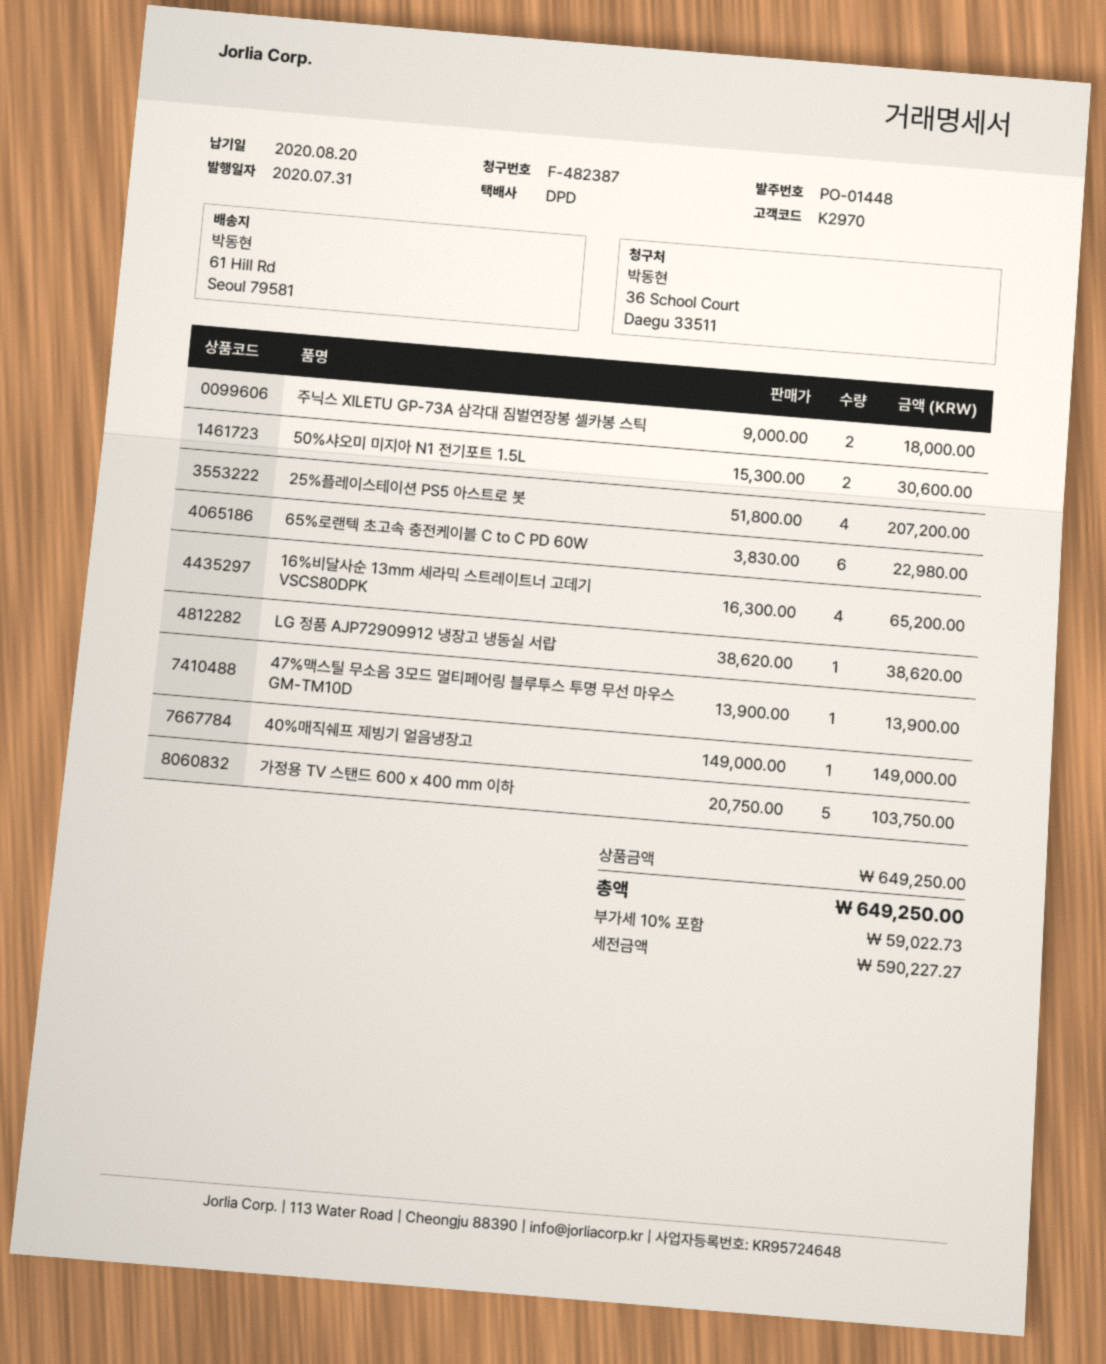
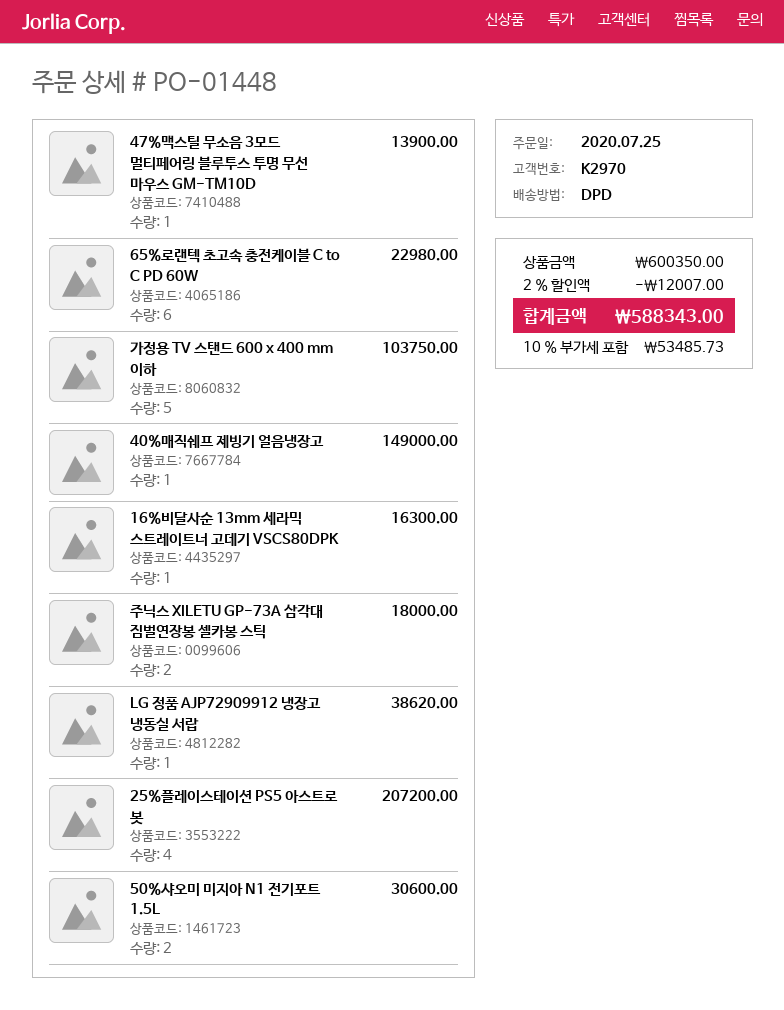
16%비달사순 13mm 세라믹 스트레이트너 고데기 VSCS80DPK: 4 for 65200.00 -> 1 for 16300.00
subtotal: 649250.00 -> 600350.00
discount: none -> 2% = 12007.00
tax: 10% = 59022.73 -> 10% = 53485.73
total: 649250.00 -> 588343.00

